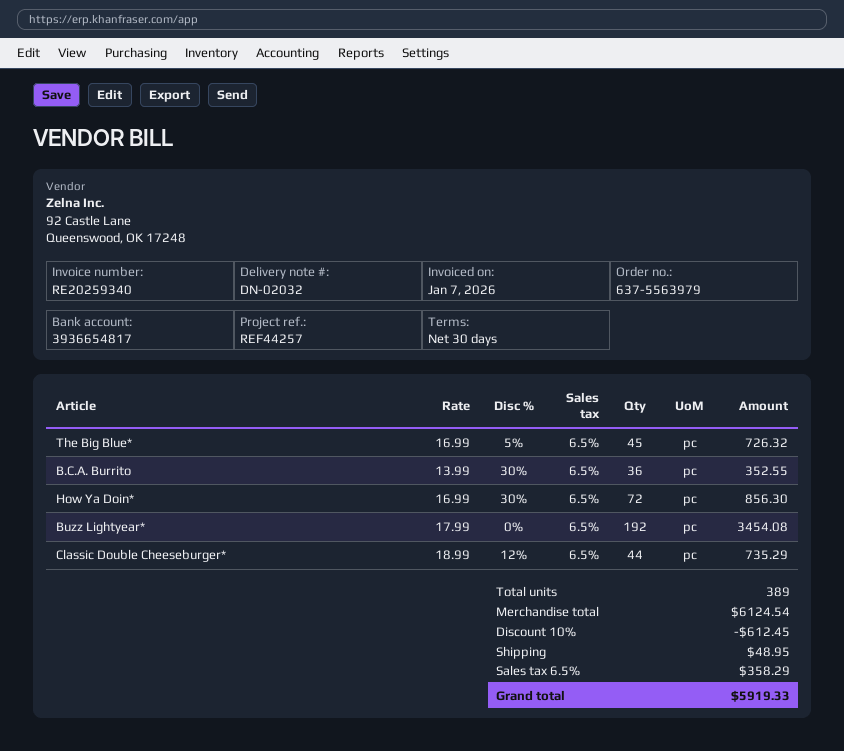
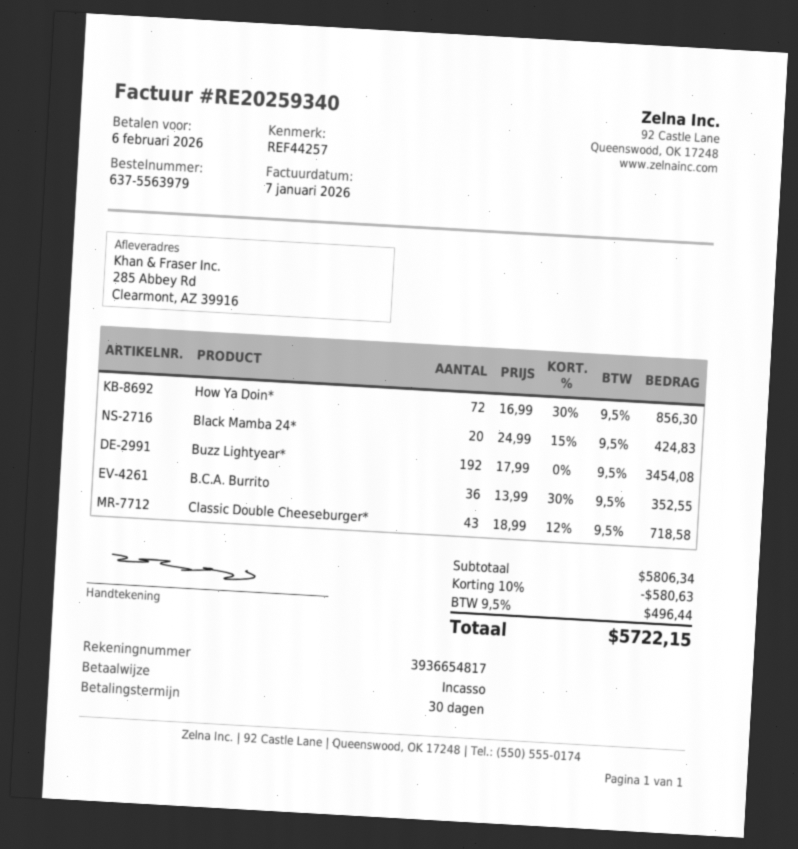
The Big Blue*: 45 x 16.99 - 5% = 726.32 -> none
Classic Double Cheeseburger*: 44 x 18.99 - 12% = 735.29 -> 43 x 18.99 - 12% = 718.58
Black Mamba 24*: none -> 20 x 24.99 - 15% = 424.83
subtotal: 6124.54 -> 5806.34
discount: 10% = 612.45 -> 10% = 580.63
shipping: 48.95 -> none
tax: 6.5% = 358.29 -> 9.5% = 496.44
total: 5919.33 -> 5722.15

